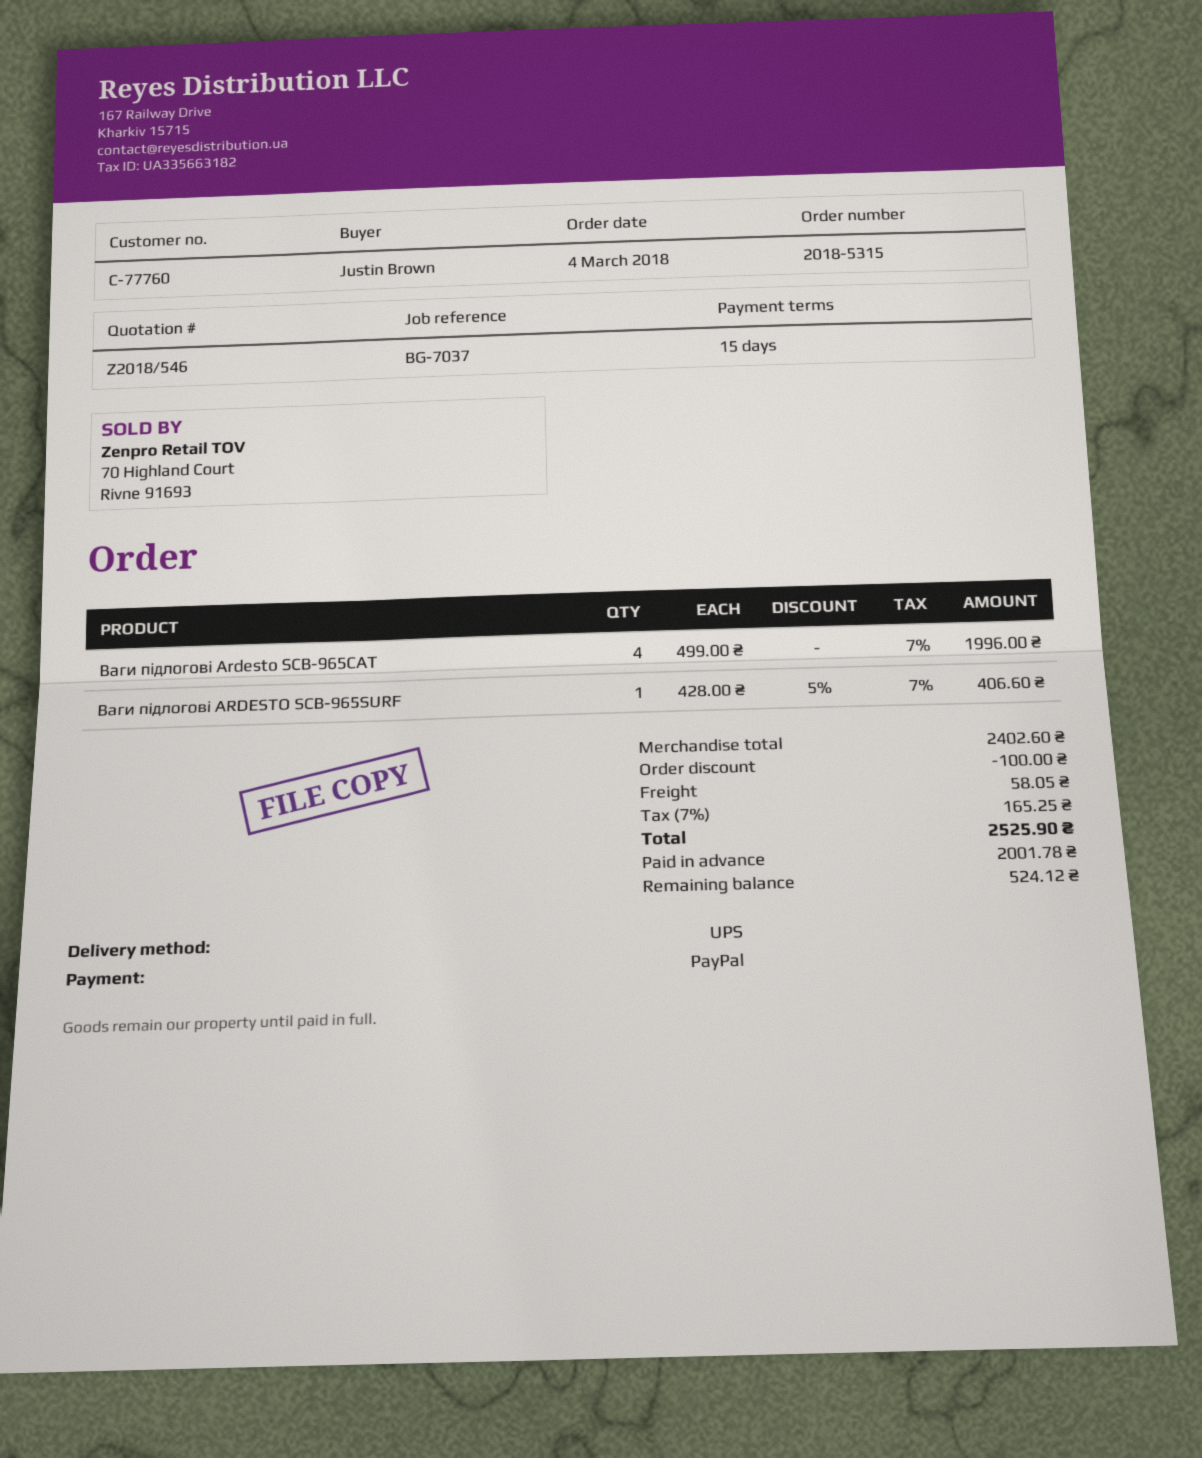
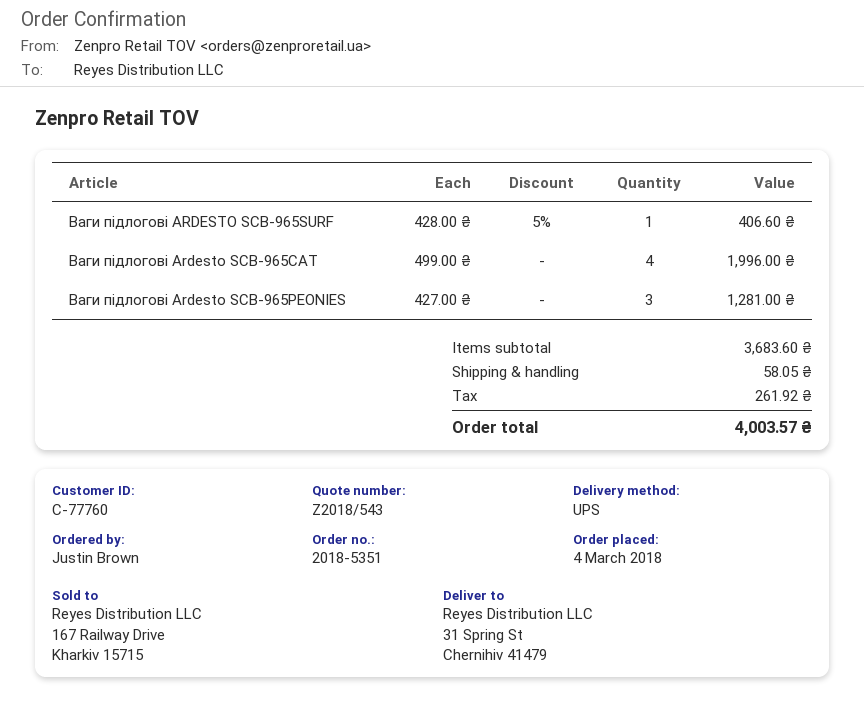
quote number: Z2018/546 -> Z2018/543
order number: 2018-5315 -> 2018-5351
Ваги підлогові Ardesto SCB-965PEONIES: none -> 3 x 427.00 = 1281.00
subtotal: 2402.60 -> 3683.60
discount: 100.00 -> none
tax: 165.25 -> 261.92
total: 2525.90 -> 4003.57

